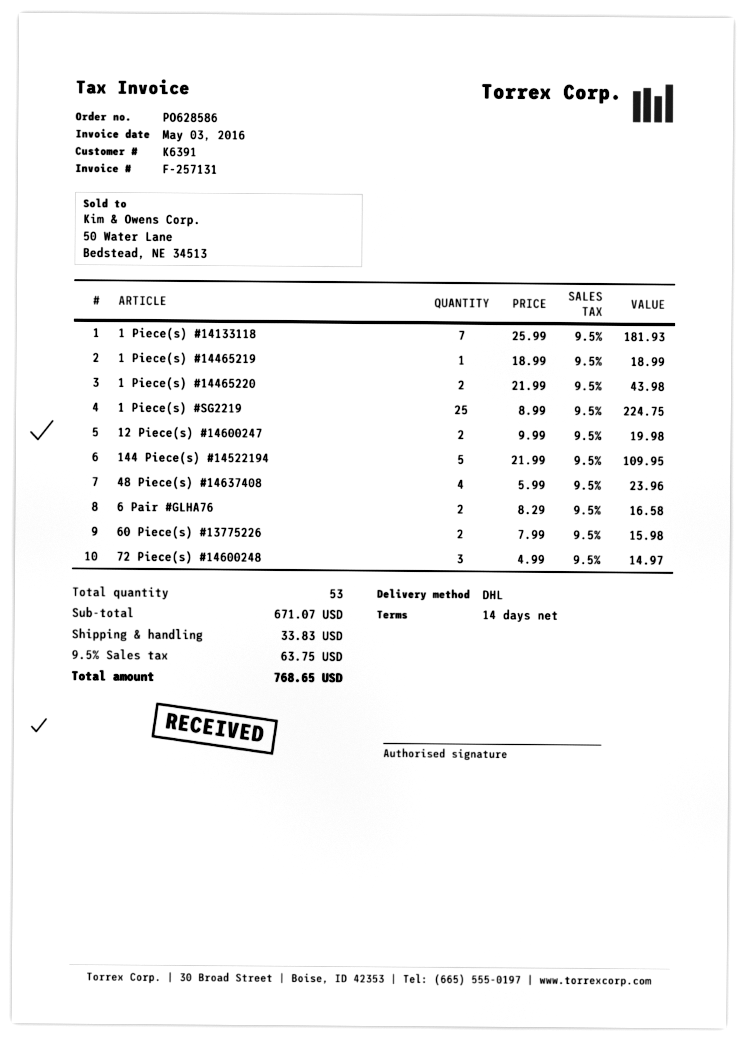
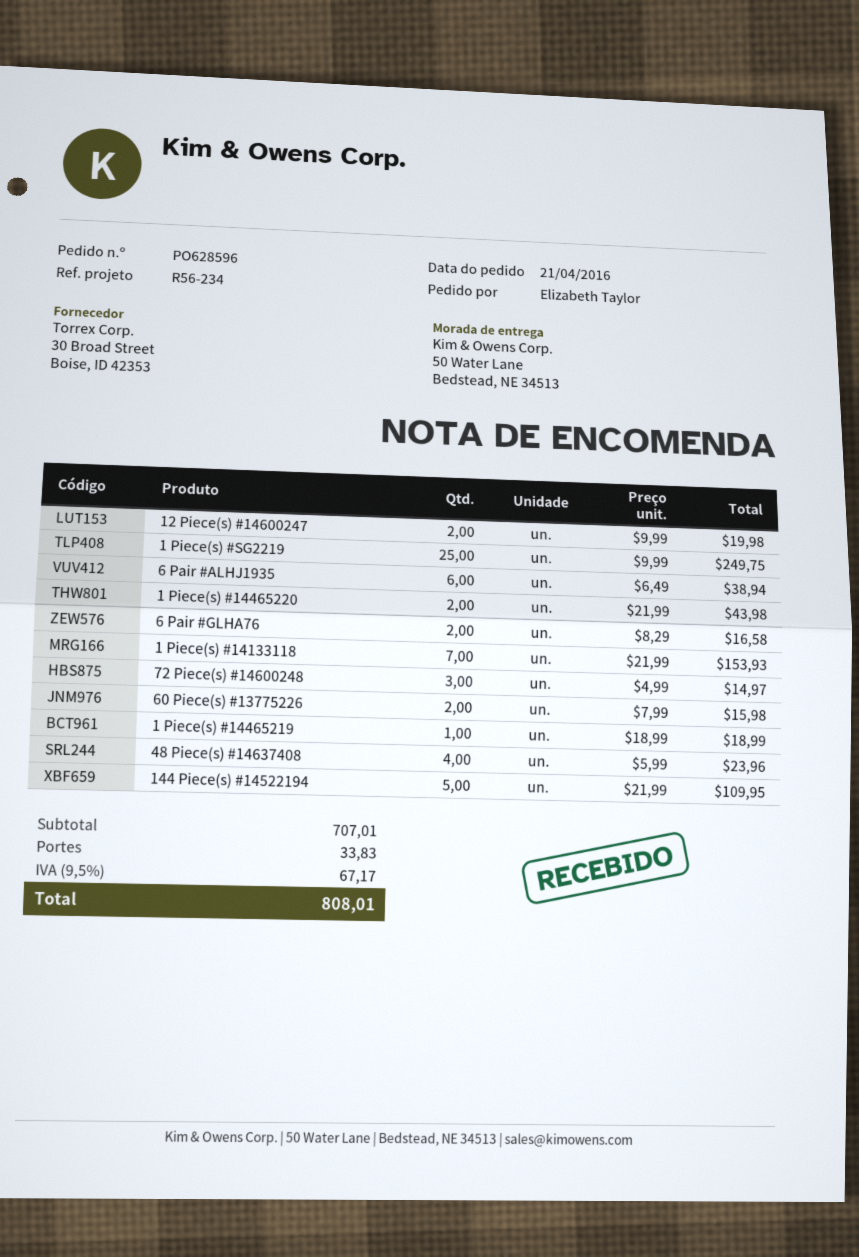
order number: PO628586 -> PO628596
1 Piece(s) #14133118: 7 x 25.99 = 181.93 -> 7 x 21.99 = 153.93
1 Piece(s) #SG2219: 25 x 8.99 = 224.75 -> 25 x 9.99 = 249.75
6 Pair #ALHJ1935: none -> 6 x 6.49 = 38.94
subtotal: 671.07 -> 707.01
tax: 9.5% = 63.75 -> 9.5% = 67.17
total: 768.65 -> 808.01

